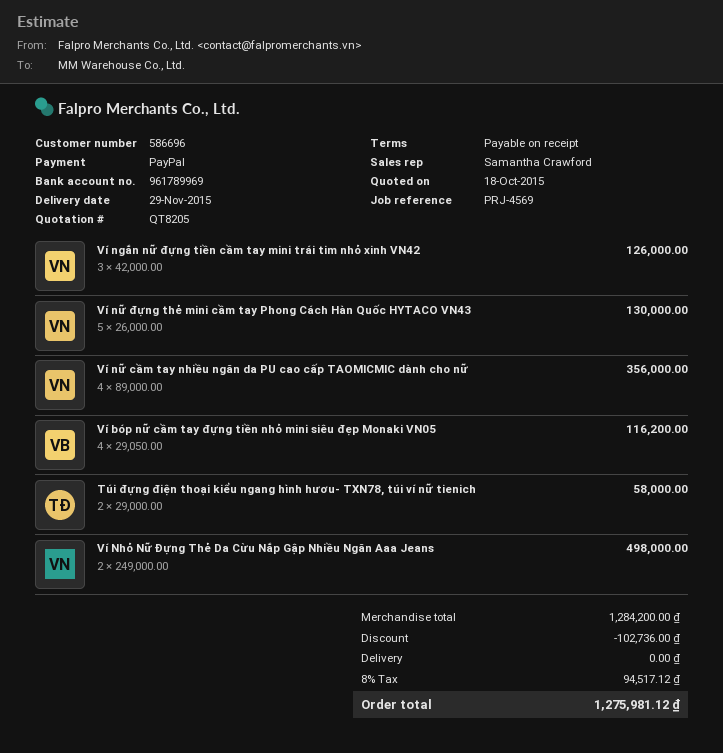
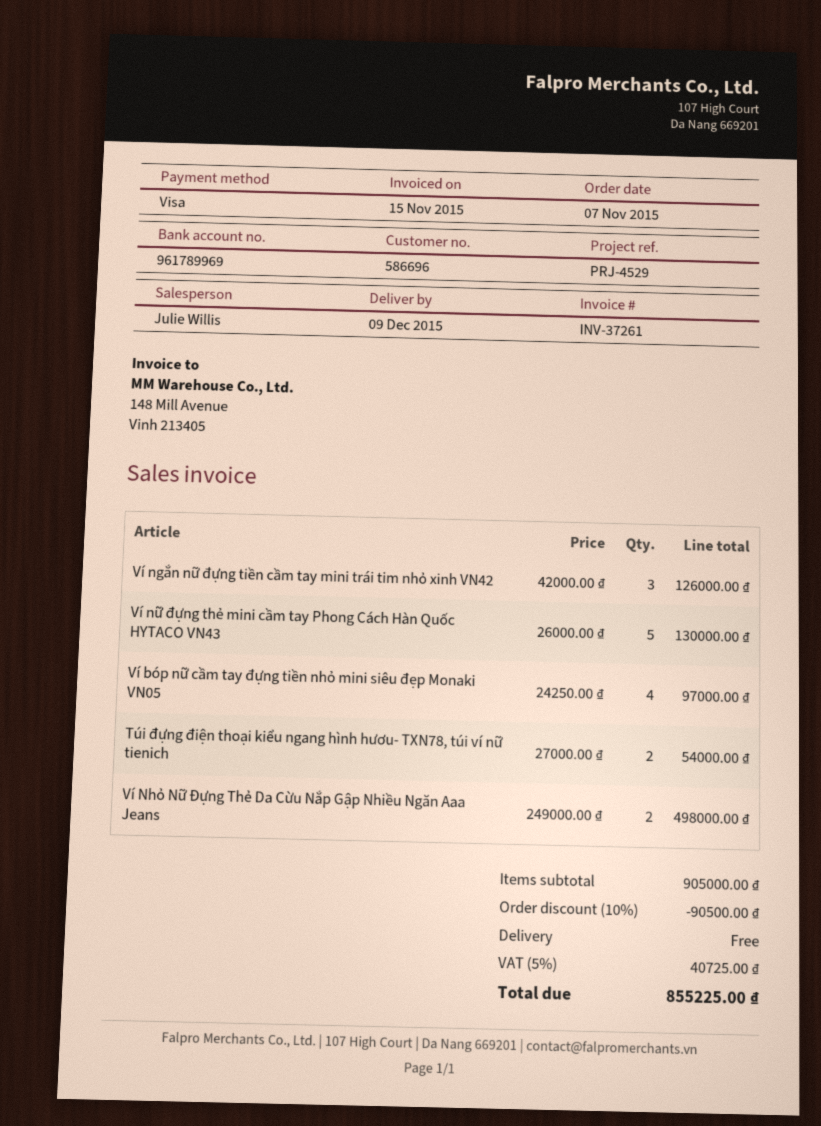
delivery date: 2015-11-29 -> 2015-12-09
reference: PRJ-4569 -> PRJ-4529
sales rep: Samantha Crawford -> Julie Willis
payment method: PayPal -> Visa
Ví nữ cầm tay nhiều ngăn da PU cao cấp TAOMICMIC dành cho nữ: 4 x 89000.00 = 356000.00 -> none
Ví bóp nữ cầm tay đựng tiền nhỏ mini siêu đẹp Monaki VN05: 4 x 29050.00 = 116200.00 -> 4 x 24250.00 = 97000.00
Túi đựng điện thoại kiểu ngang hình hươu- TXN78, túi ví nữ tienich: 2 x 29000.00 = 58000.00 -> 2 x 27000.00 = 54000.00
subtotal: 1284200.00 -> 905000.00
discount: 102736.00 -> 90500.00
tax: 8% = 94517.12 -> 5% = 40725.00
total: 1275981.12 -> 855225.00

